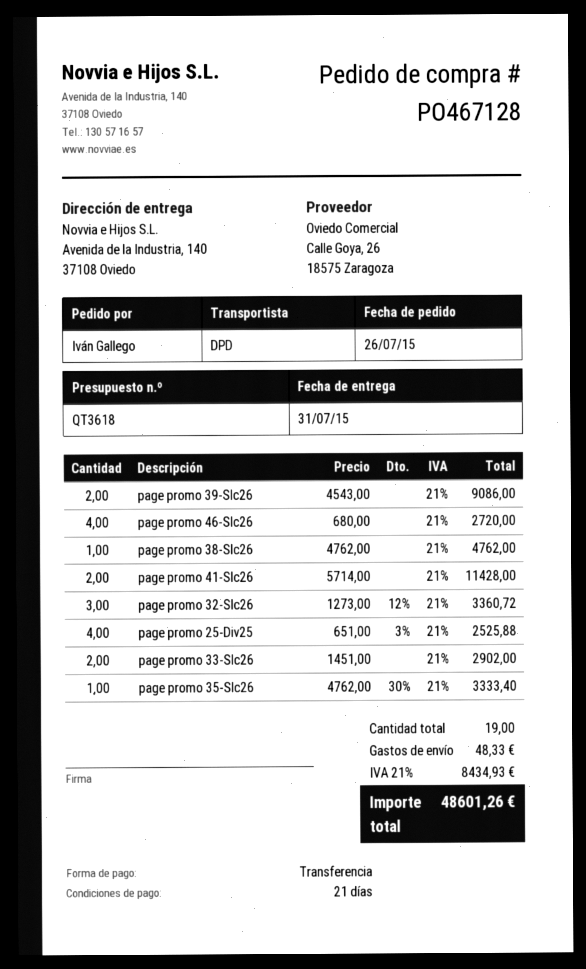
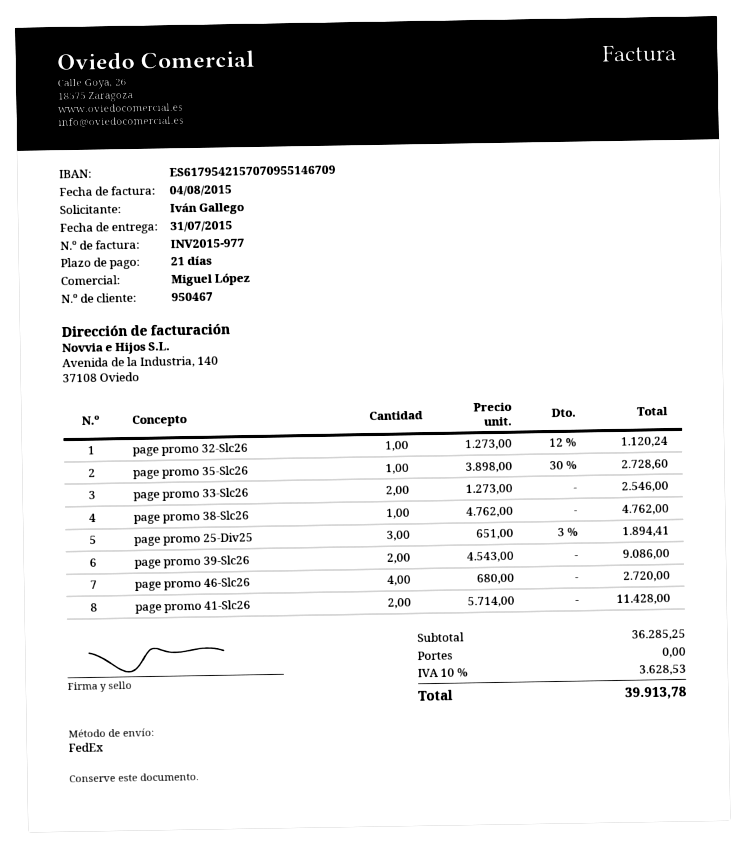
shipping method: DPD -> FedEx
page promo 32-Slc26: 3 x 1273.00 - 12% = 3360.72 -> 1 x 1273.00 - 12% = 1120.24
page promo 25-Div25: 4 x 651.00 - 3% = 2525.88 -> 3 x 651.00 - 3% = 1894.41
page promo 33-Slc26: 2 x 1451.00 = 2902.00 -> 2 x 1273.00 = 2546.00
page promo 35-Slc26: 1 x 4762.00 - 30% = 3333.40 -> 1 x 3898.00 - 30% = 2728.60
shipping: 48.33 -> 0.00
tax: 21% = 8434.93 -> 10% = 3628.53
total: 48601.26 -> 39913.78

